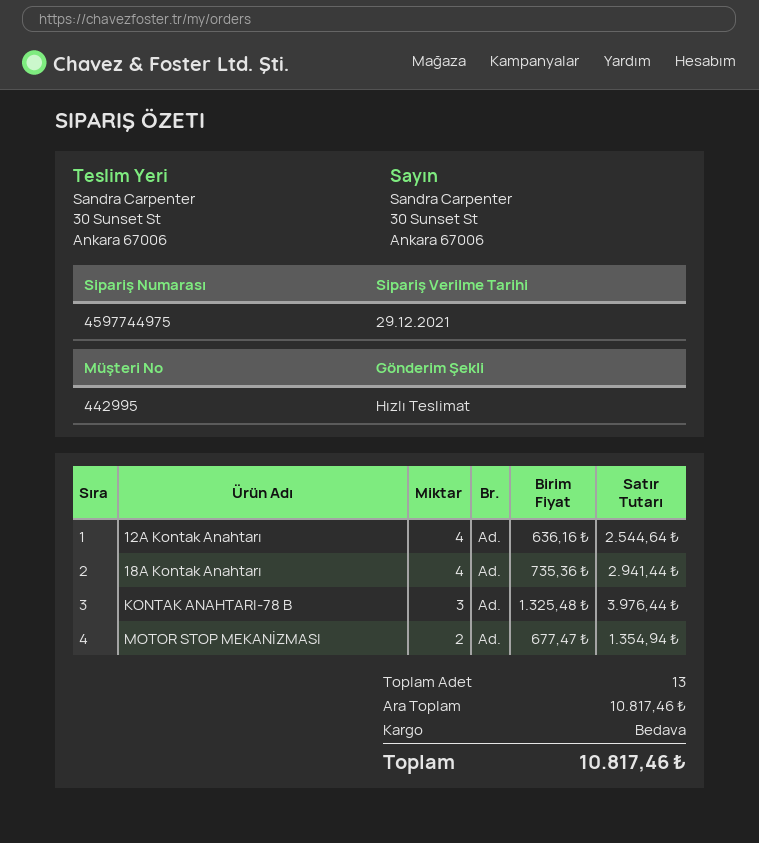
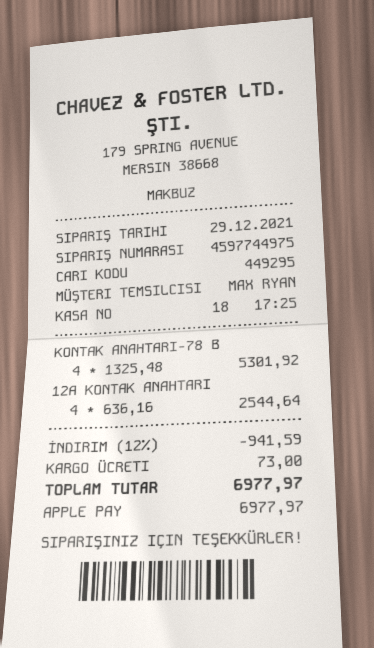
customer number: 442995 -> 449295
18A Kontak Anahtarı: 4 x 735.36 = 2941.44 -> none
KONTAK ANAHTARI-78 B: 3 x 1325.48 = 3976.44 -> 4 x 1325.48 = 5301.92
MOTOR STOP MEKANİZMASI: 2 x 677.47 = 1354.94 -> none
discount: none -> 12% = 941.59
shipping: 0.00 -> 73.00
total: 10817.46 -> 6977.97

